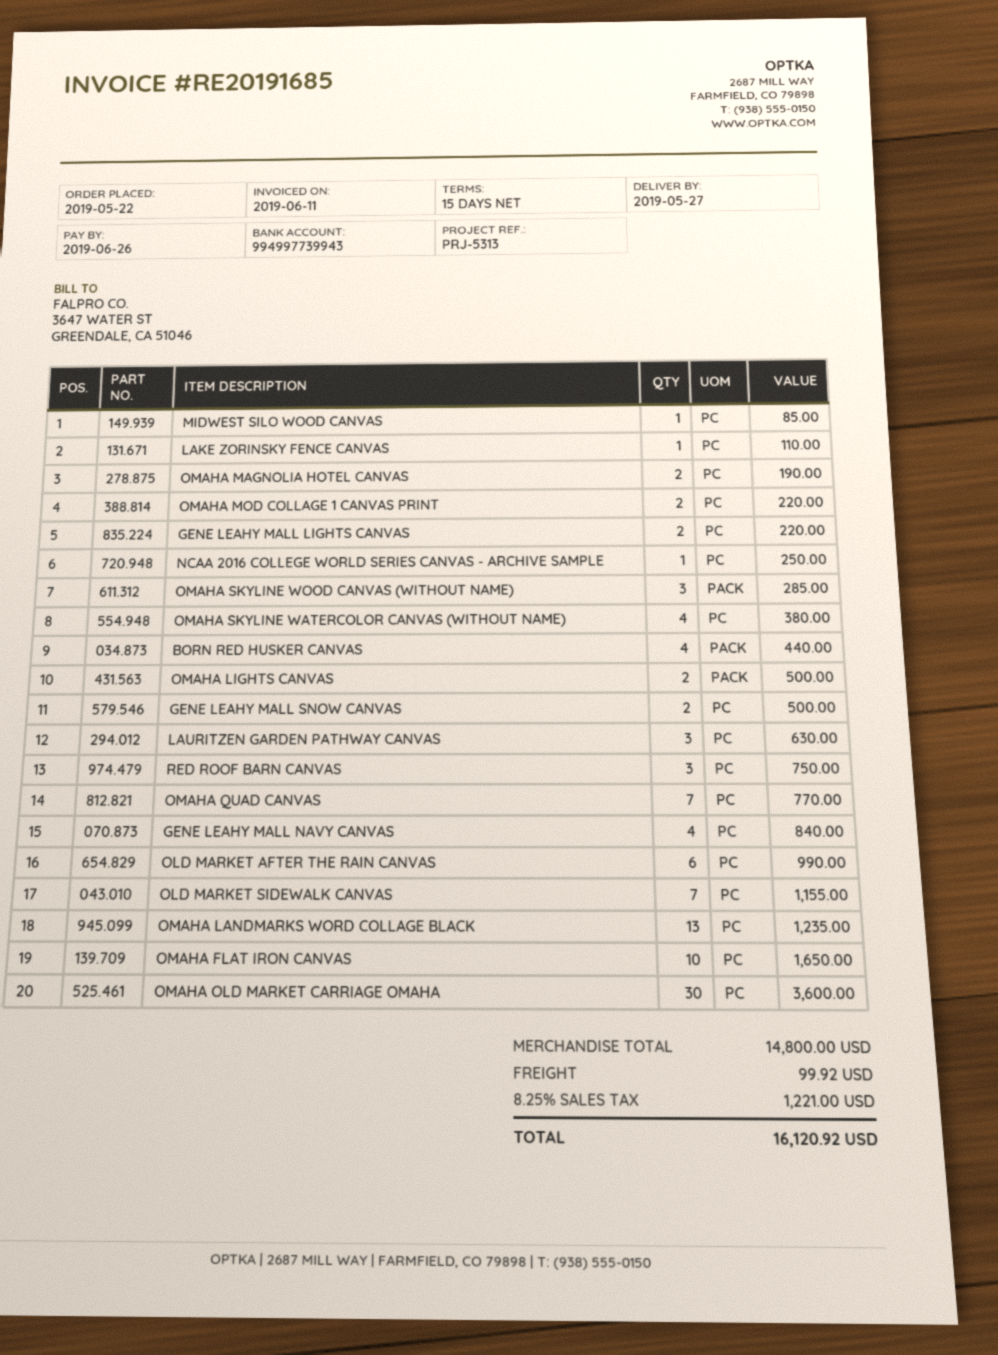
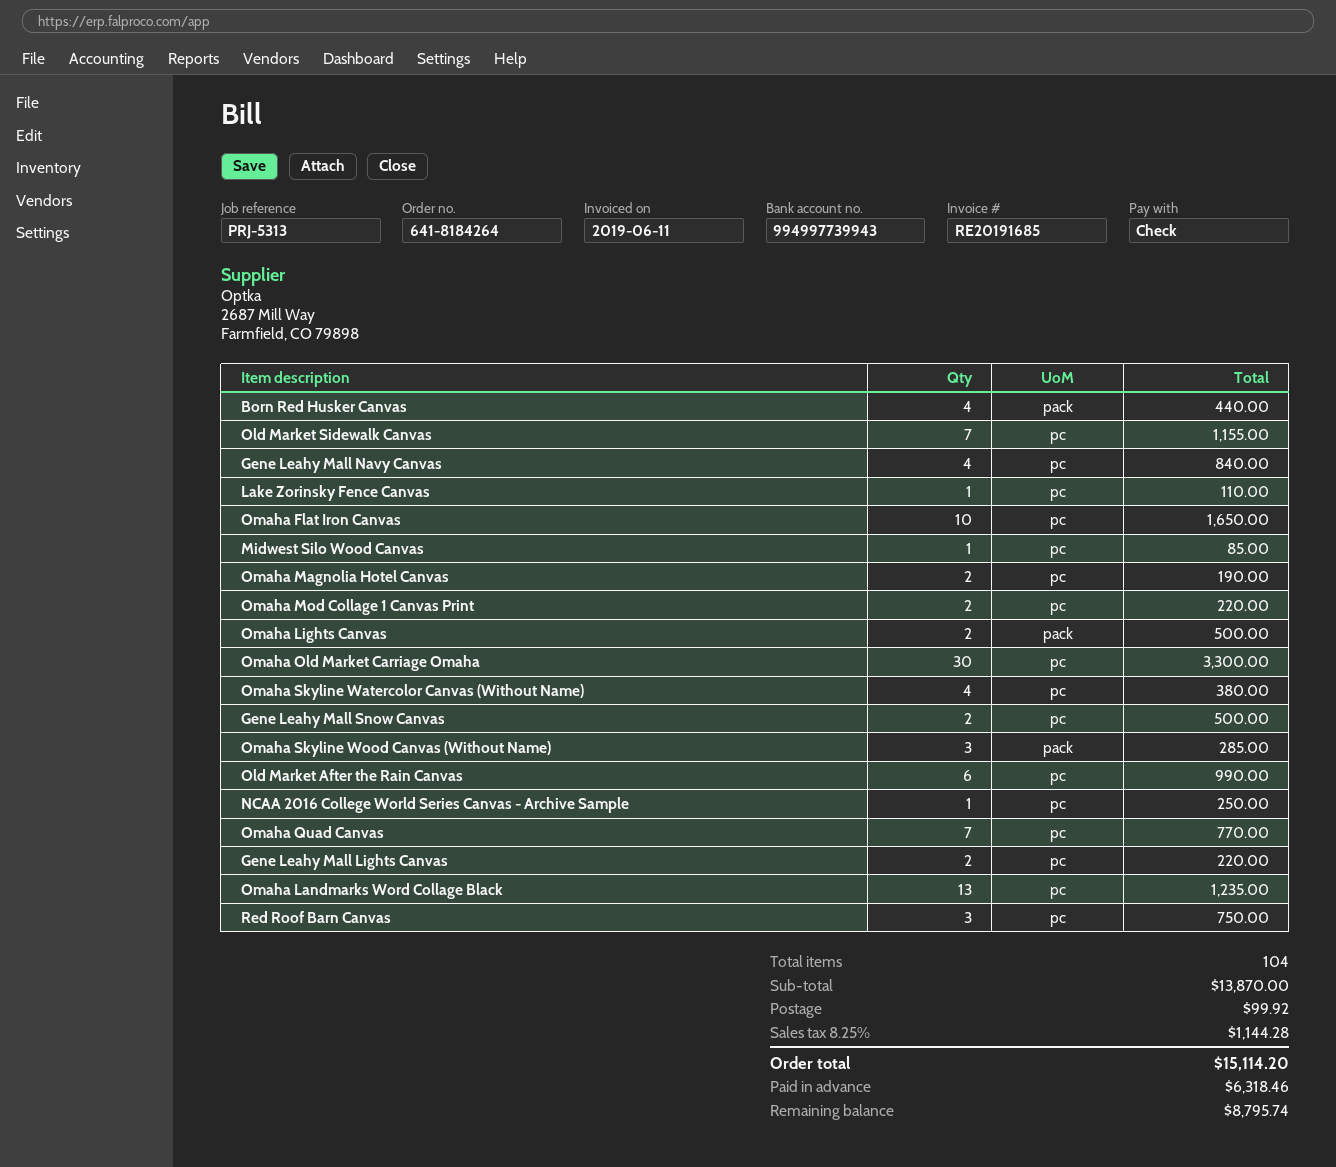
LAURITZEN GARDEN PATHWAY CANVAS: 3 for 630.00 -> none
OMAHA OLD MARKET CARRIAGE OMAHA: 30 for 3600.00 -> 30 for 3300.00
subtotal: 14800.00 -> 13870.00
tax: 8.25% = 1221.00 -> 8.25% = 1144.28
total: 16120.92 -> 15114.20

